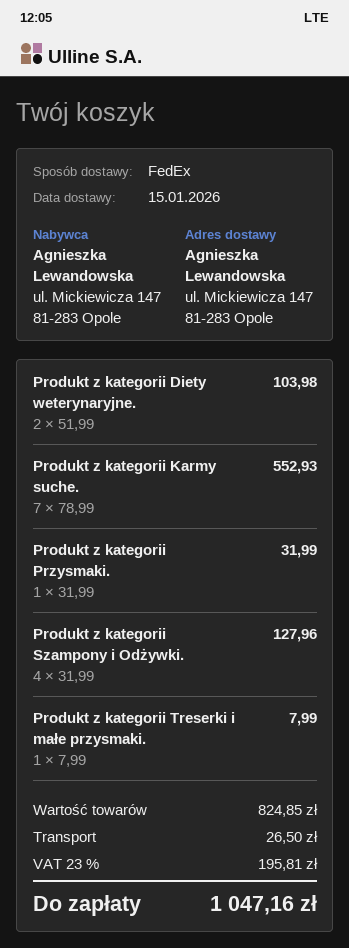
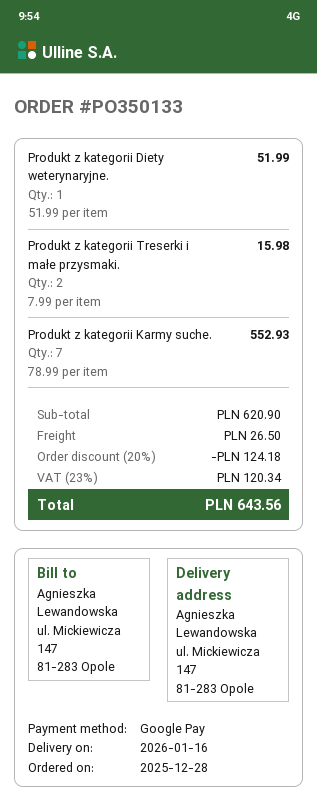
delivery date: 2026-01-15 -> 2026-01-16
Produkt z kategorii Diety weterynaryjne.: 2 x 51.99 = 103.98 -> 1 x 51.99 = 51.99
Produkt z kategorii Przysmaki.: 1 x 31.99 = 31.99 -> none
Produkt z kategorii Szampony i Odżywki.: 4 x 31.99 = 127.96 -> none
Produkt z kategorii Treserki i małe przysmaki.: 1 x 7.99 = 7.99 -> 2 x 7.99 = 15.98
subtotal: 824.85 -> 620.90
discount: none -> 20% = 124.18
tax: 23% = 195.81 -> 23% = 120.34
total: 1047.16 -> 643.56

